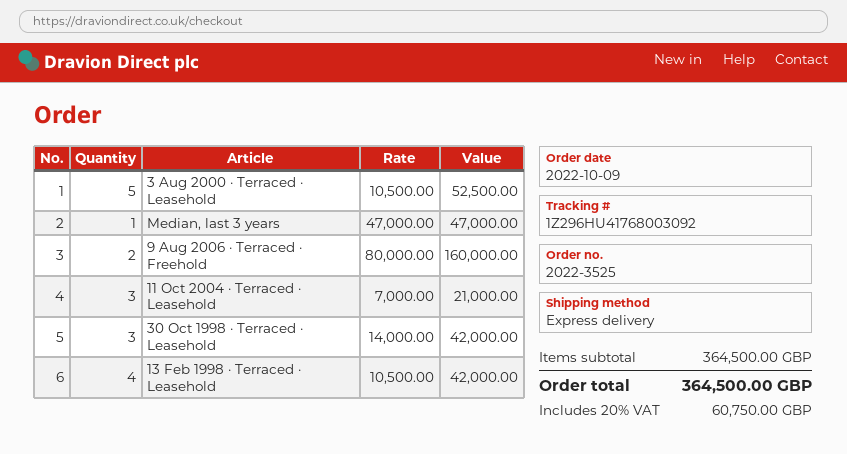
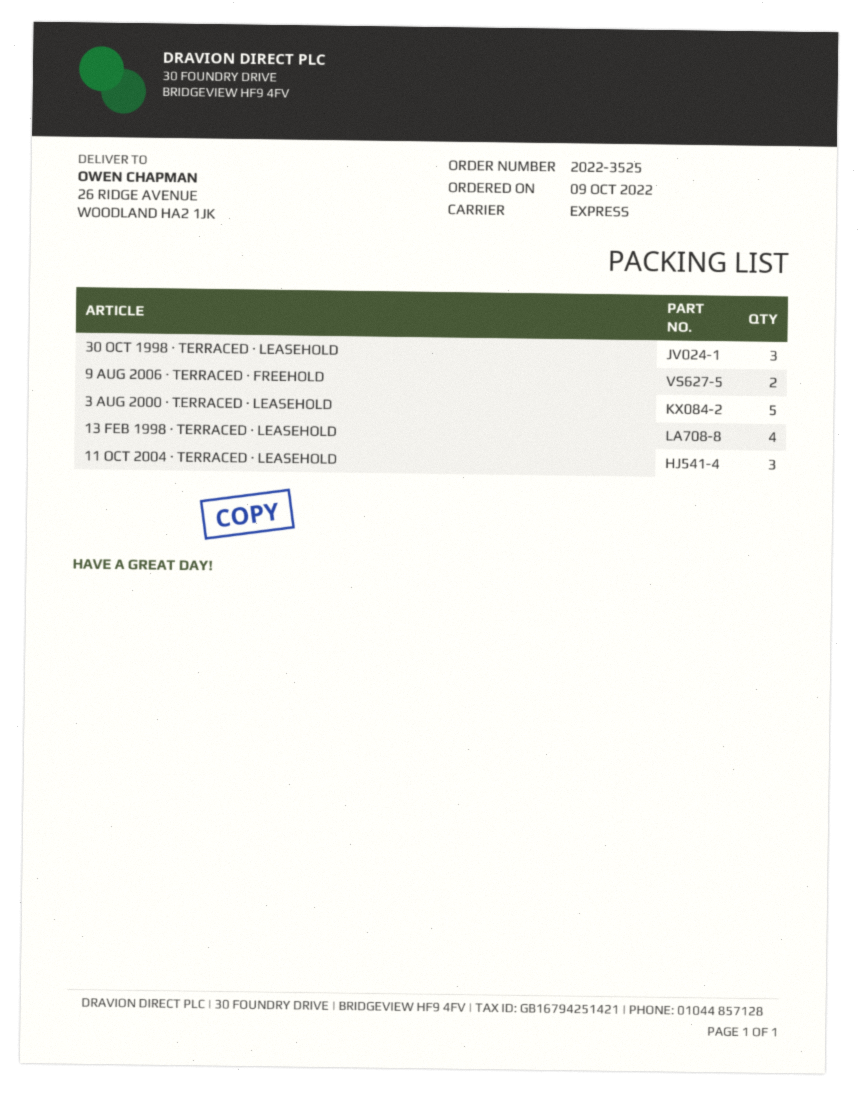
Median, last 3 years: 1 -> none

